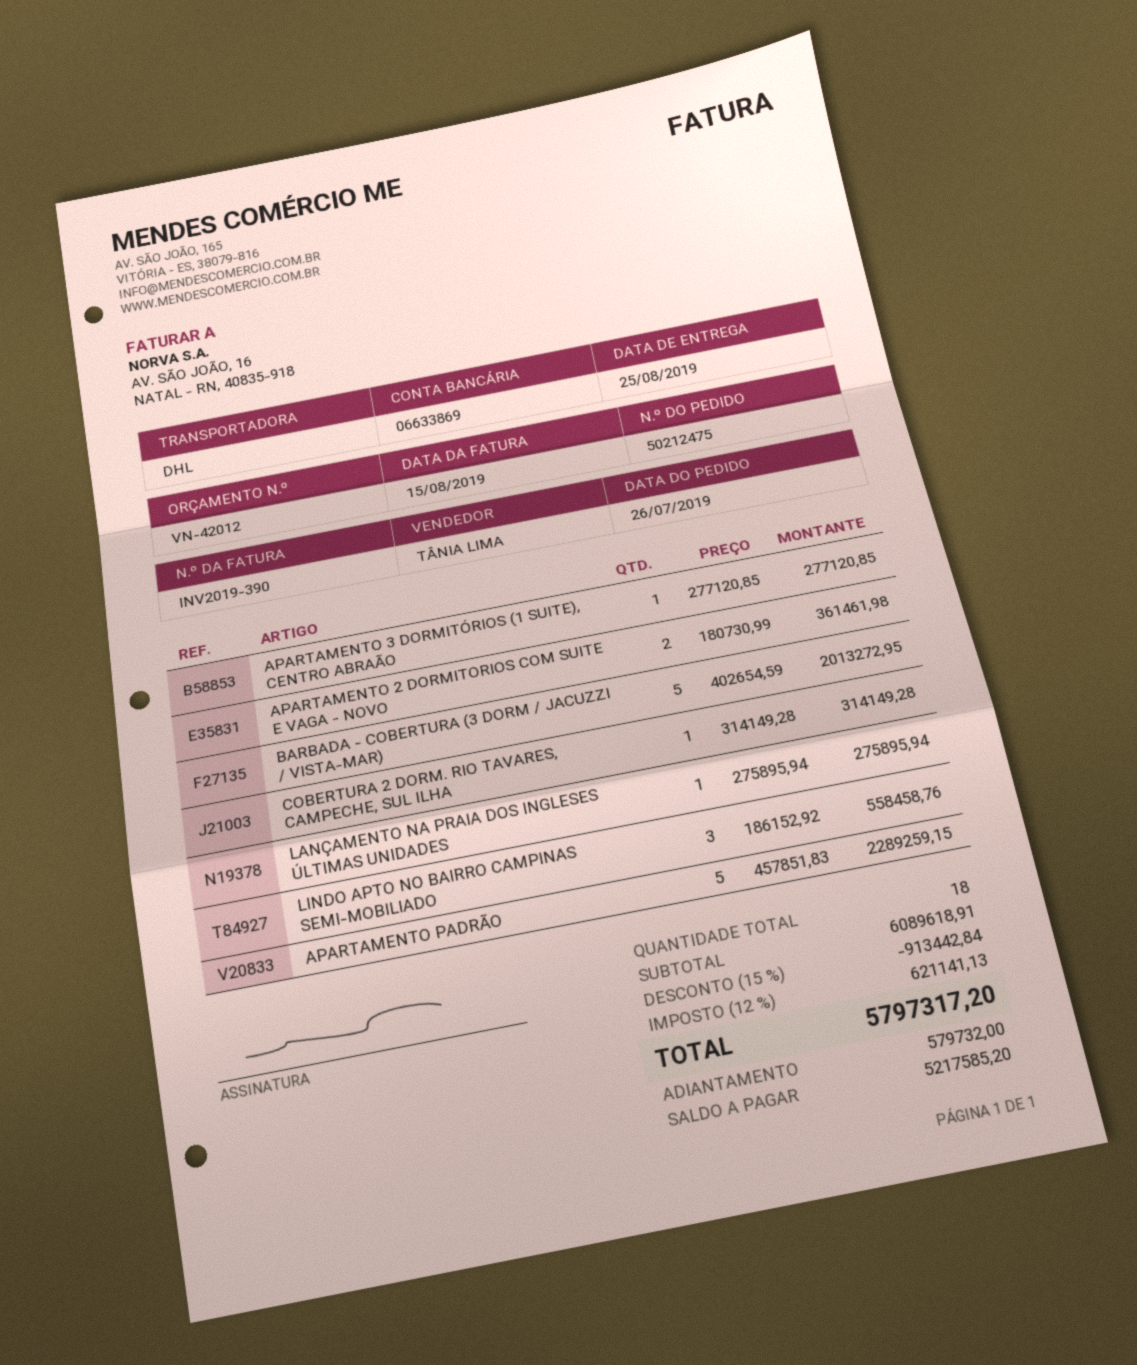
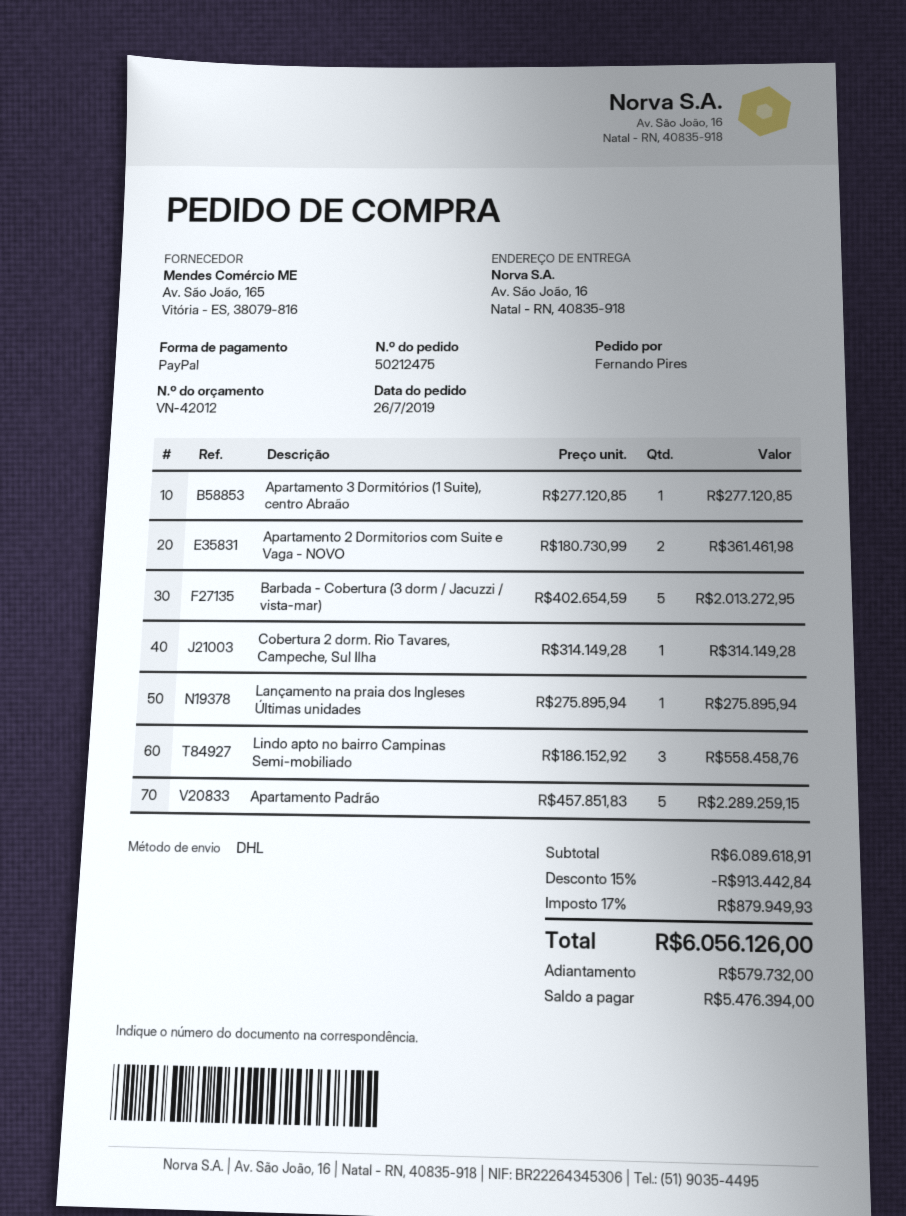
tax: 12% = 621141.13 -> 17% = 879949.93
total: 5797317.20 -> 6056126.00
balance: 5217585.20 -> 5476394.00

